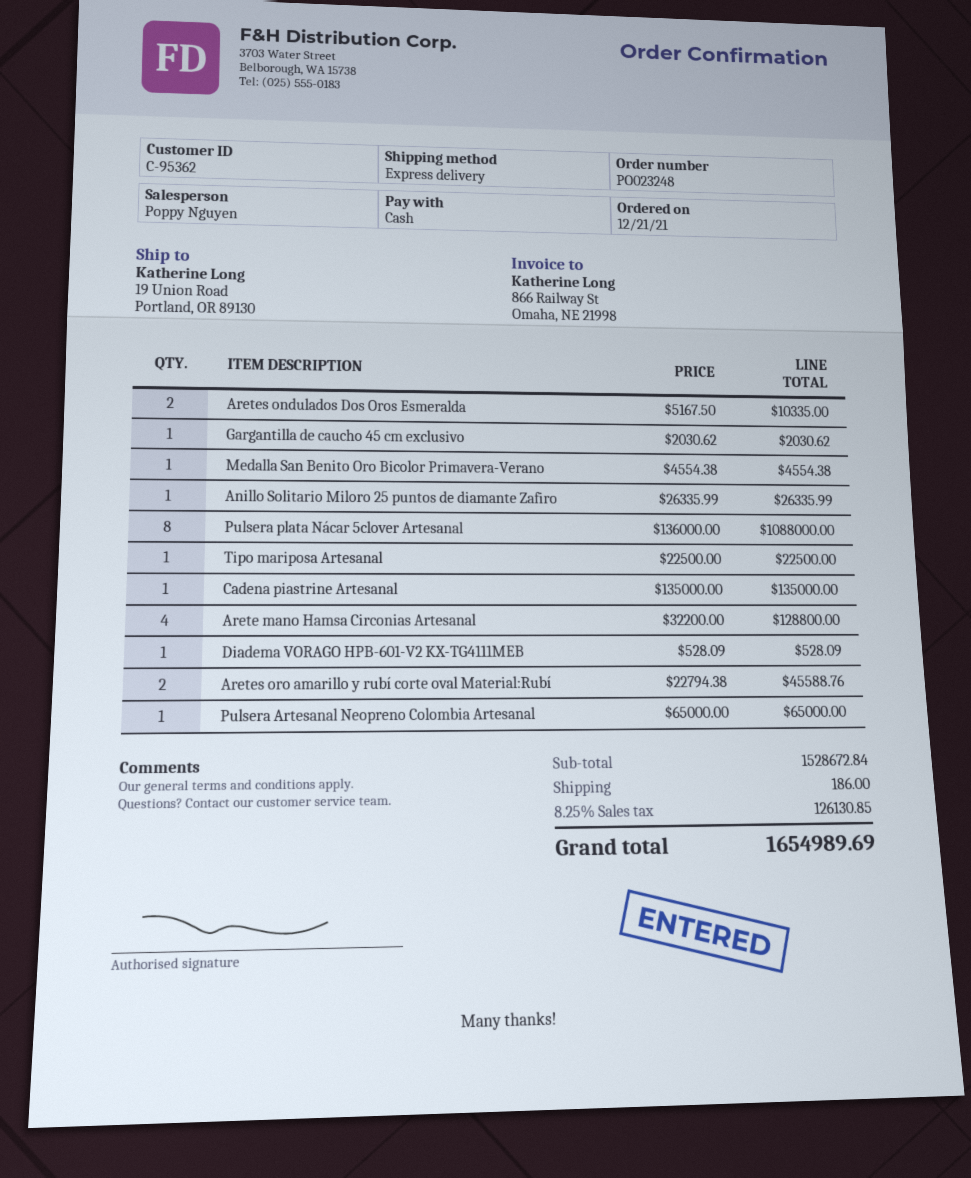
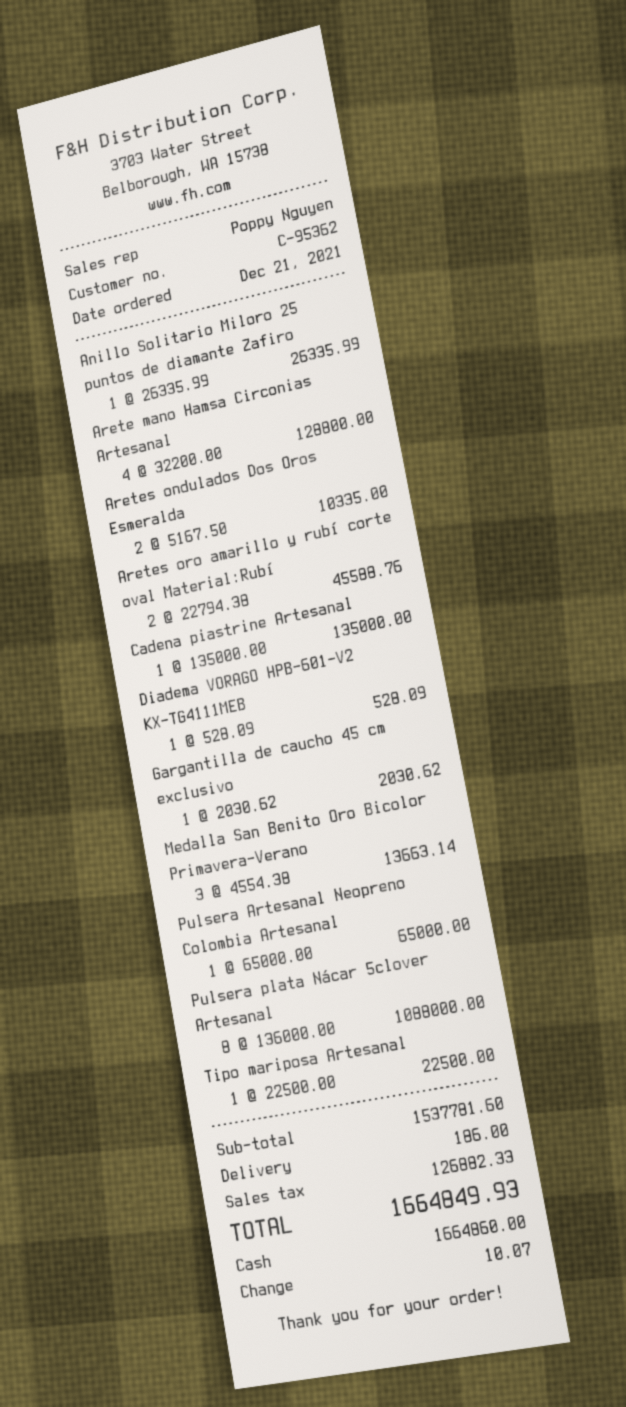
Medalla San Benito Oro Bicolor Primavera-Verano: 1 x 4554.38 = 4554.38 -> 3 x 4554.38 = 13663.14
subtotal: 1528672.84 -> 1537781.60
tax: 126130.85 -> 126882.33
total: 1654989.69 -> 1664849.93

